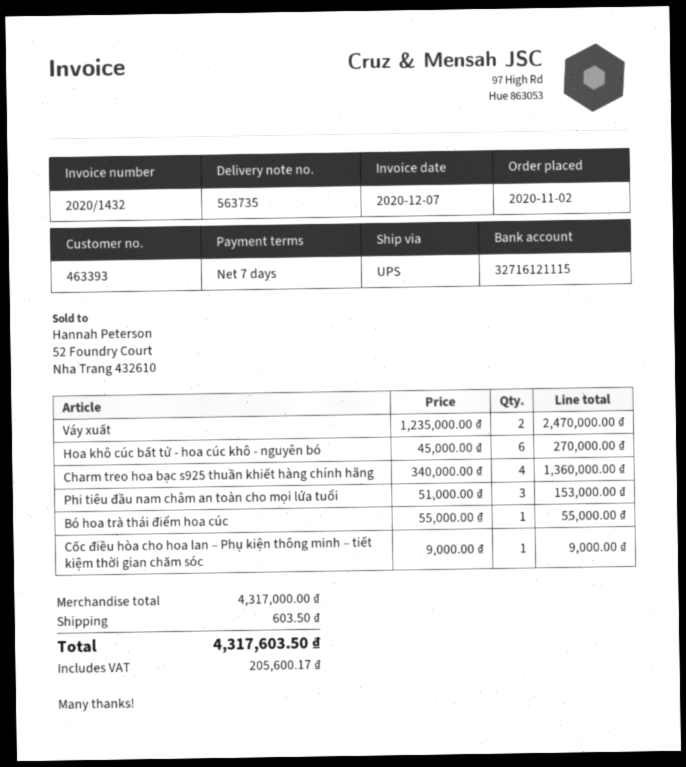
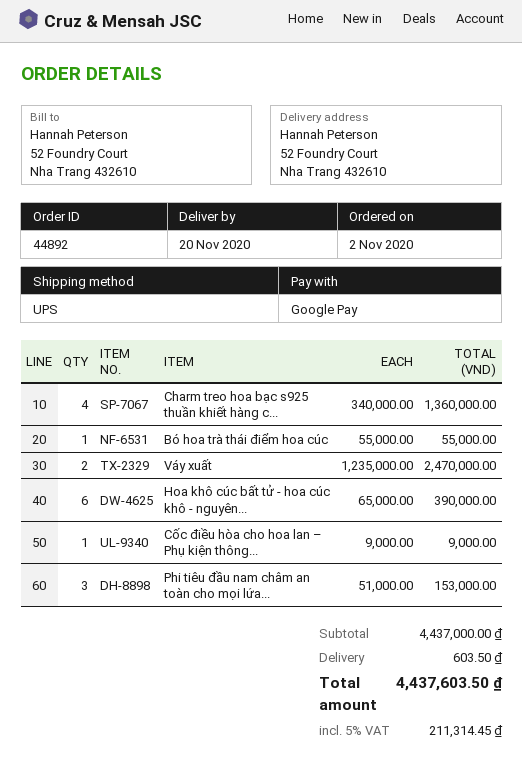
Hoa khô cúc bất tử - hoa cúc khô - nguyên bó: 6 x 45000.00 = 270000.00 -> 6 x 65000.00 = 390000.00
subtotal: 4317000.00 -> 4437000.00
tax: 205600.17 -> 211314.45
total: 4317603.50 -> 4437603.50

